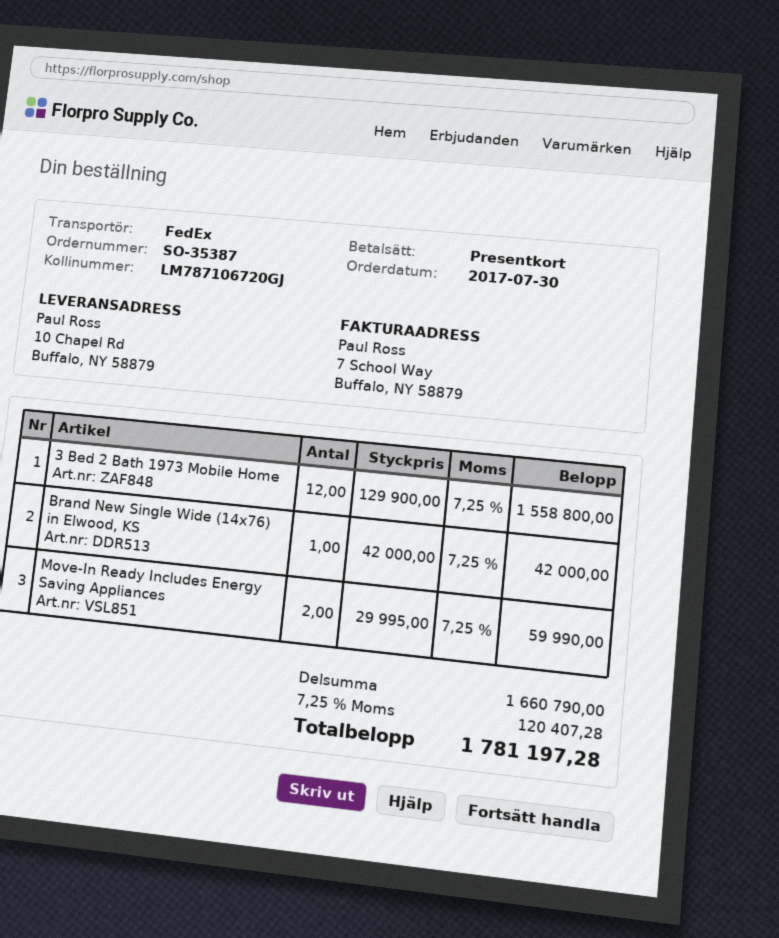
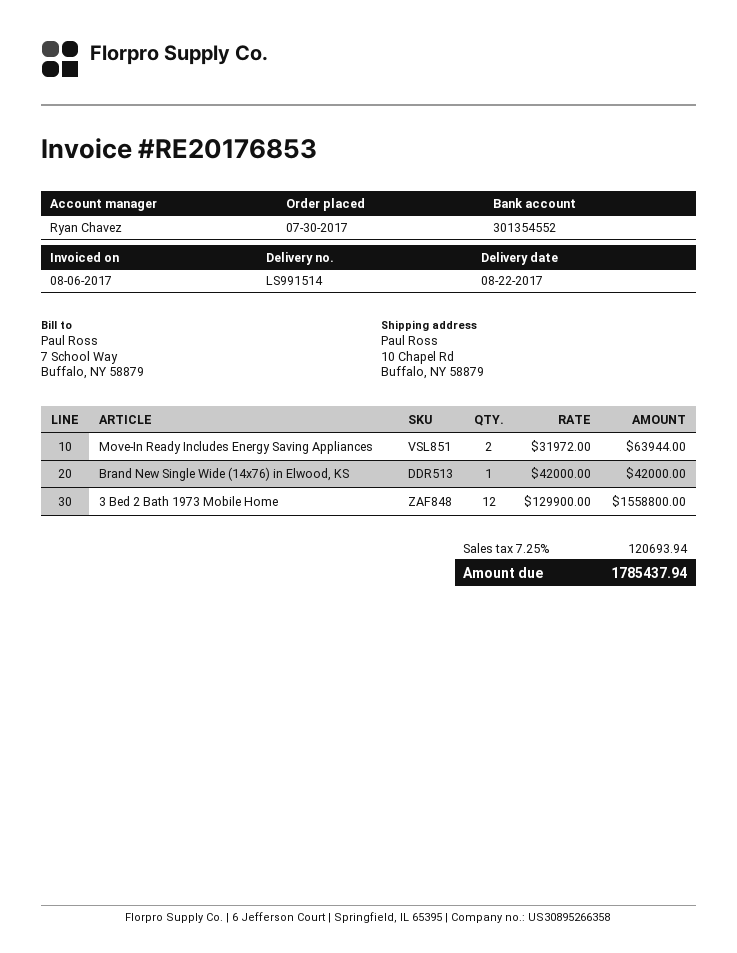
Move-In Ready Includes Energy Saving Appliances: 2 x 29995.00 = 59990.00 -> 2 x 31972.00 = 63944.00
tax: 7.25% = 120407.28 -> 7.25% = 120693.94
total: 1781197.28 -> 1785437.94

